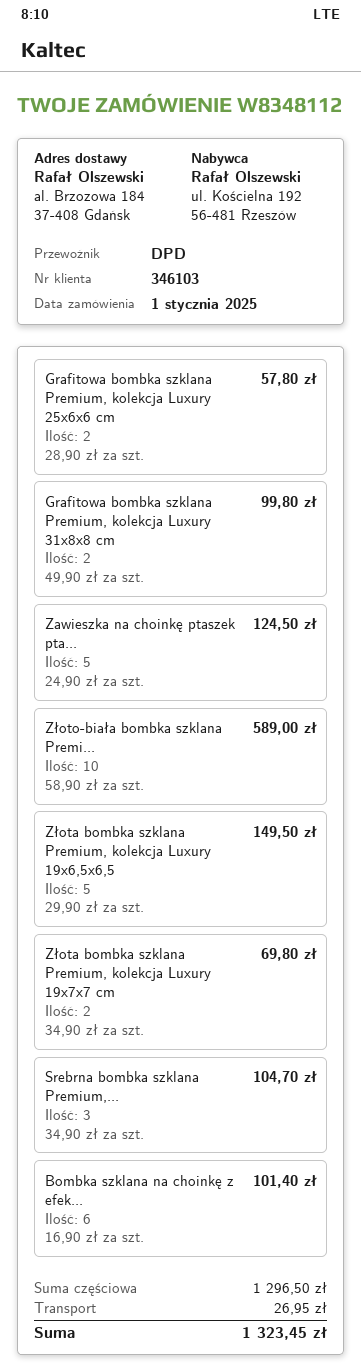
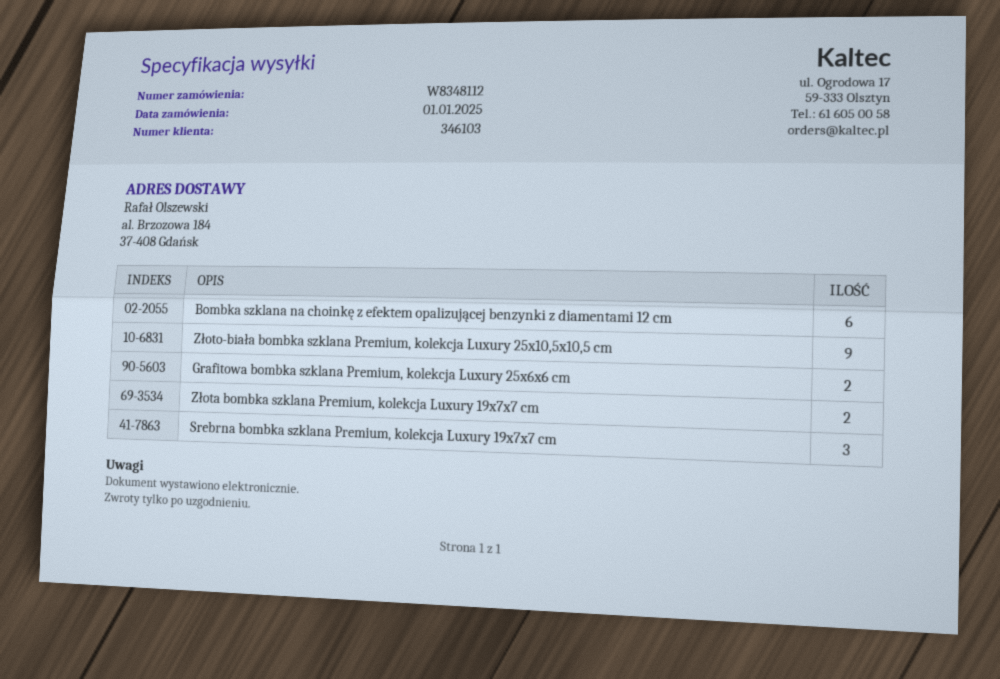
Grafitowa bombka szklana Premium, kolekcja Luxury 31x8x8 cm: 2 -> none
Zawieszka na choinkę ptaszek pta...: 5 -> none
Złoto-biała bombka szklana Premi...: 10 -> 9
Złota bombka szklana Premium, kolekcja Luxury 19x6,5x6,5: 5 -> none

